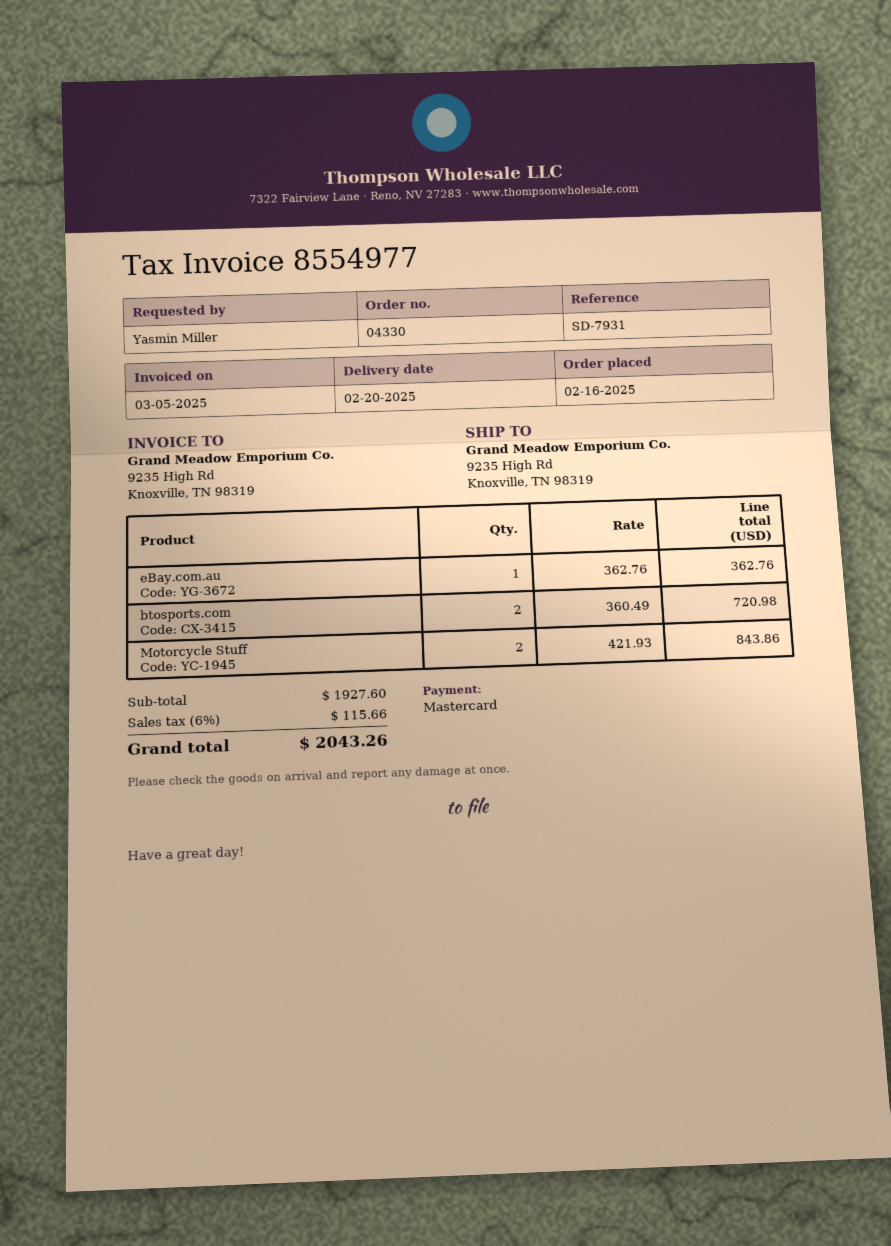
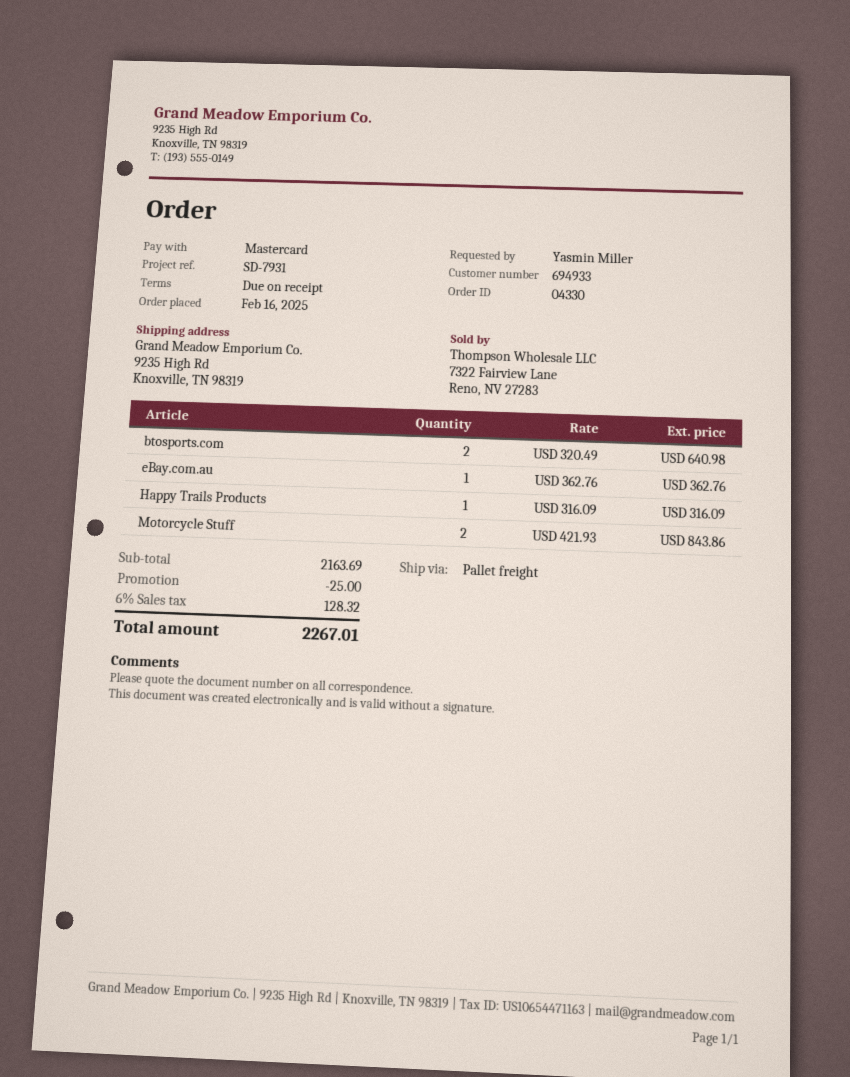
btosports.com: 2 x 360.49 = 720.98 -> 2 x 320.49 = 640.98
Happy Trails Products: none -> 1 x 316.09 = 316.09
subtotal: 1927.60 -> 2163.69
discount: none -> 25.00
tax: 6% = 115.66 -> 6% = 128.32
total: 2043.26 -> 2267.01

